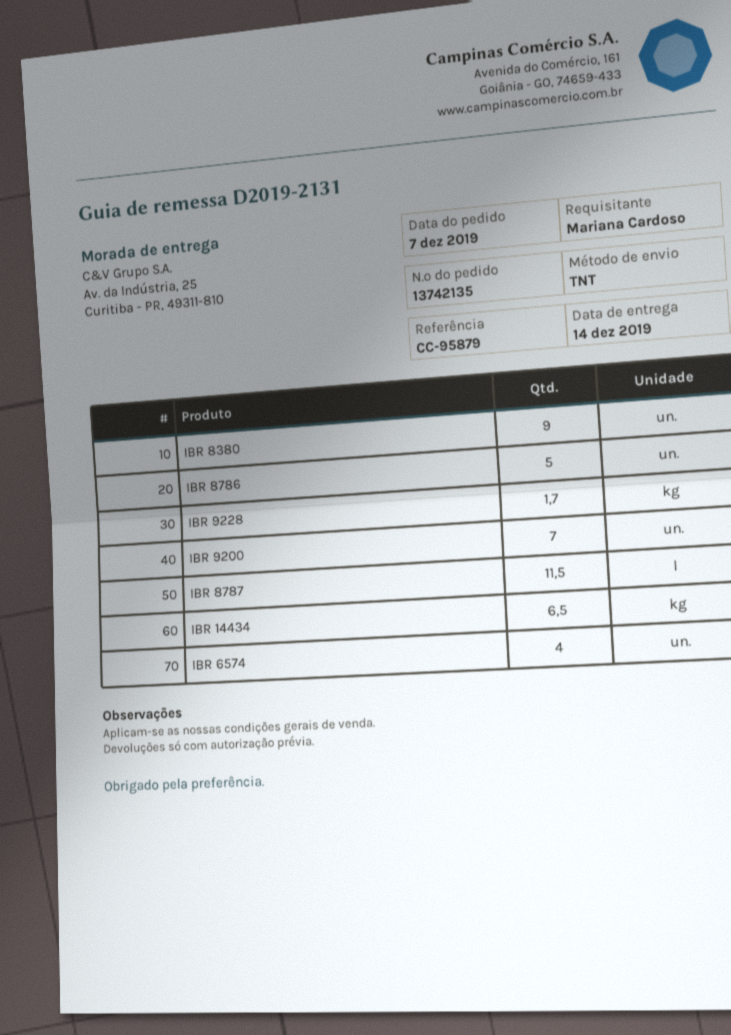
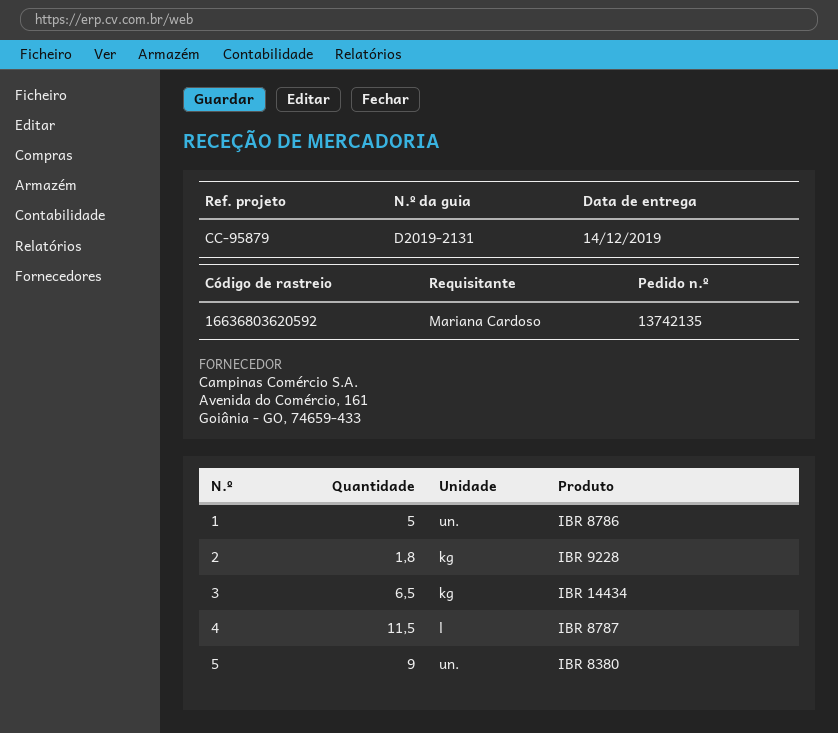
IBR 9228: 1.7 -> 1.8
IBR 9200: 7 -> none
IBR 6574: 4 -> none

